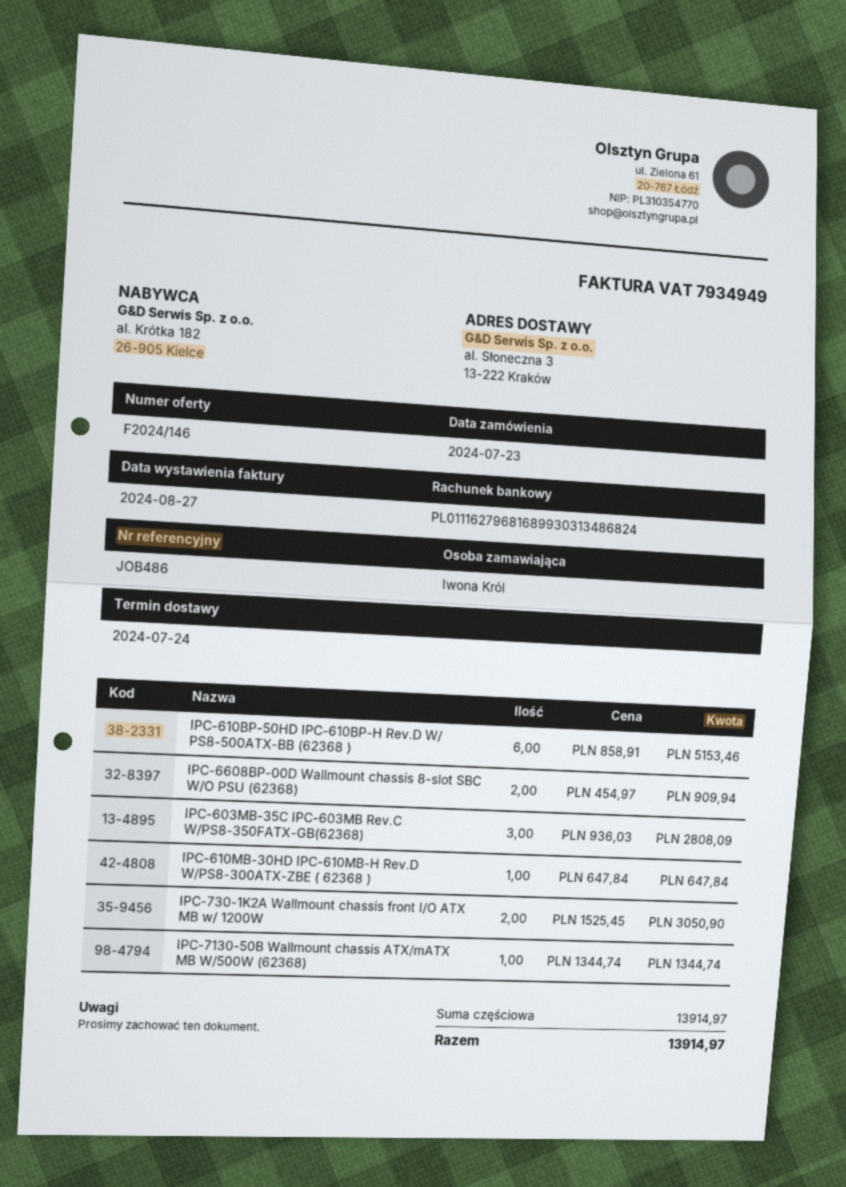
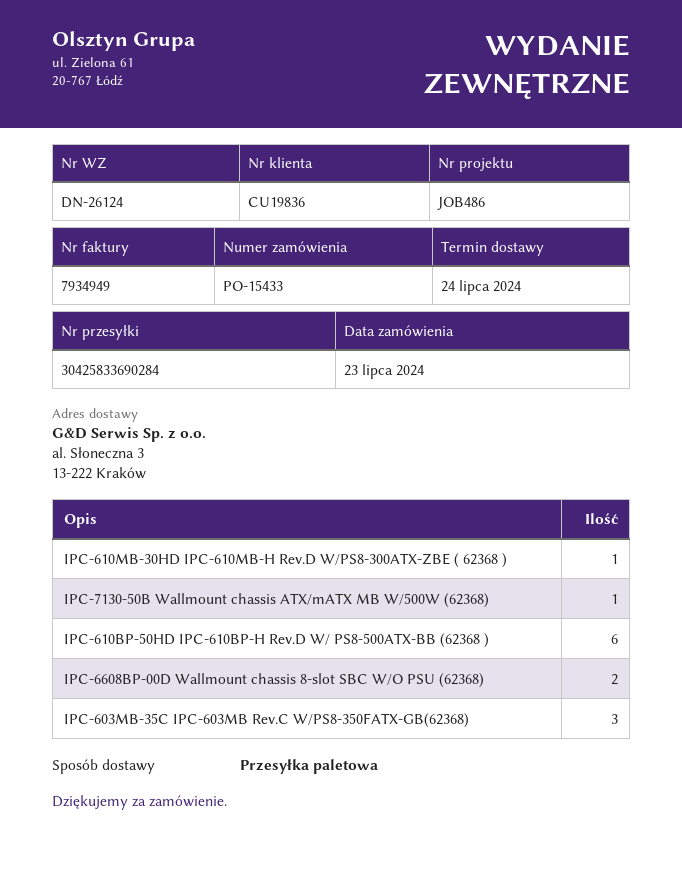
IPC-730-1K2A Wallmount chassis front I/O ATX MB w/ 1200W: 2 -> none

